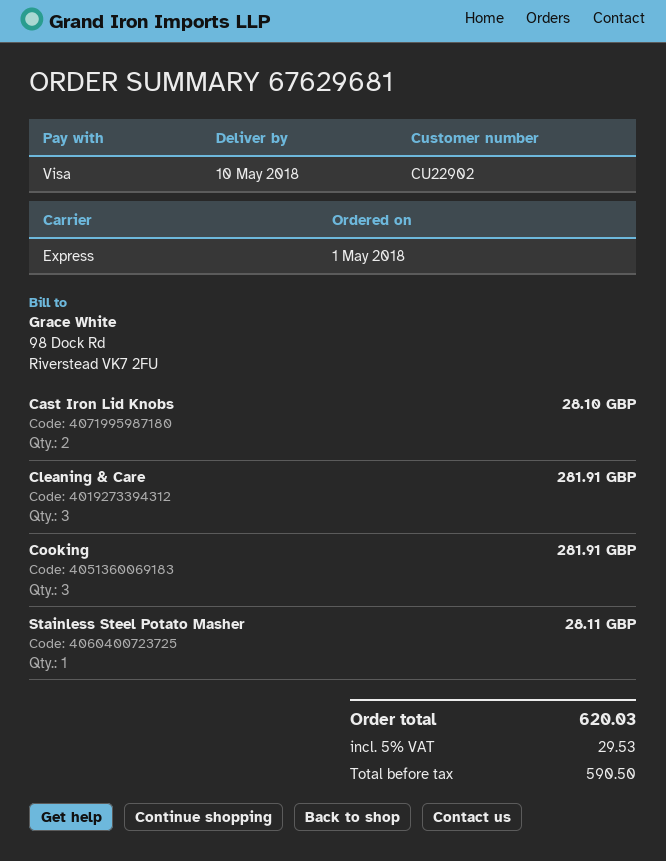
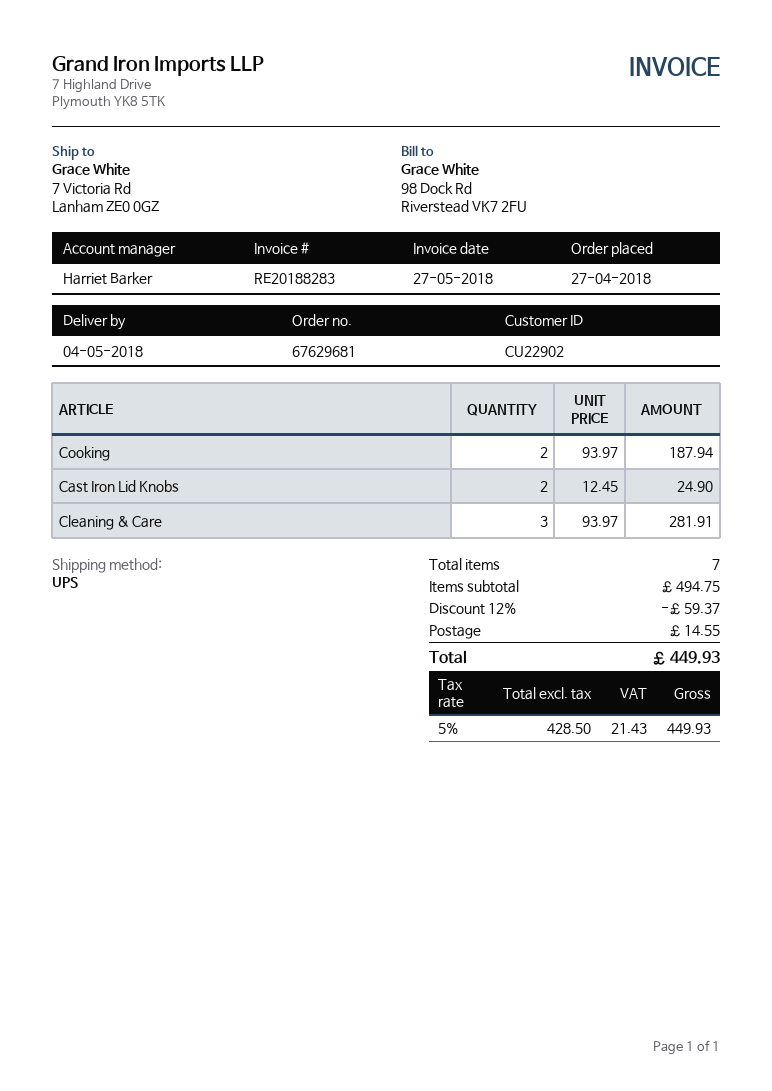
order date: 2018-05-01 -> 2018-04-27
delivery date: 2018-05-10 -> 2018-05-04
shipping method: express -> UPS
Cast Iron Lid Knobs: 2 for 28.10 -> 2 for 24.90
Cooking: 3 for 281.91 -> 2 for 187.94
Stainless Steel Potato Masher: 1 for 28.11 -> none
discount: none -> 12% = 59.37
shipping: none -> 14.55
net: 590.50 -> 428.50
tax: 5% = 29.53 -> 5% = 21.43
total: 620.03 -> 449.93

